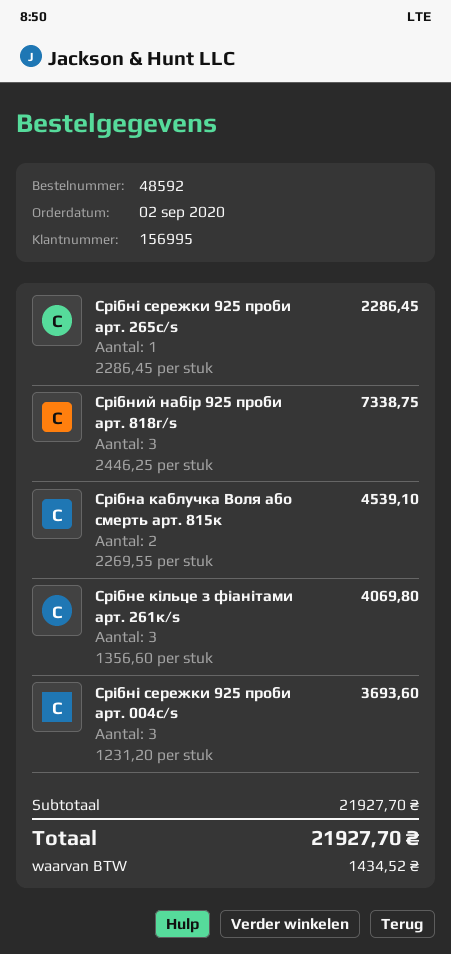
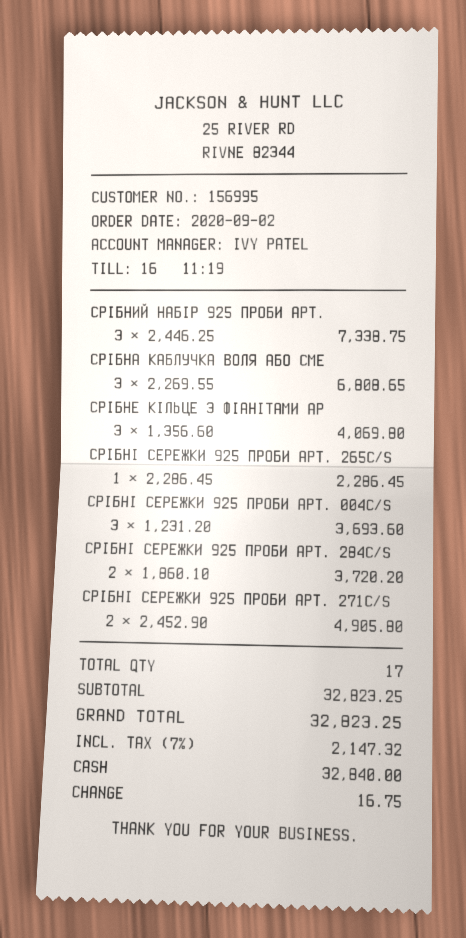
Срібна каблучка Воля або смерть арт. 815к: 2 x 2269.55 = 4539.10 -> 3 x 2269.55 = 6808.65
СРІБНІ СЕРЕЖКИ 925 ПРОБИ АРТ. 284С/S: none -> 2 x 1860.10 = 3720.20
СРІБНІ СЕРЕЖКИ 925 ПРОБИ АРТ. 271С/S: none -> 2 x 2452.90 = 4905.80
subtotal: 21927.70 -> 32823.25
tax: 1434.52 -> 2147.32
total: 21927.70 -> 32823.25

